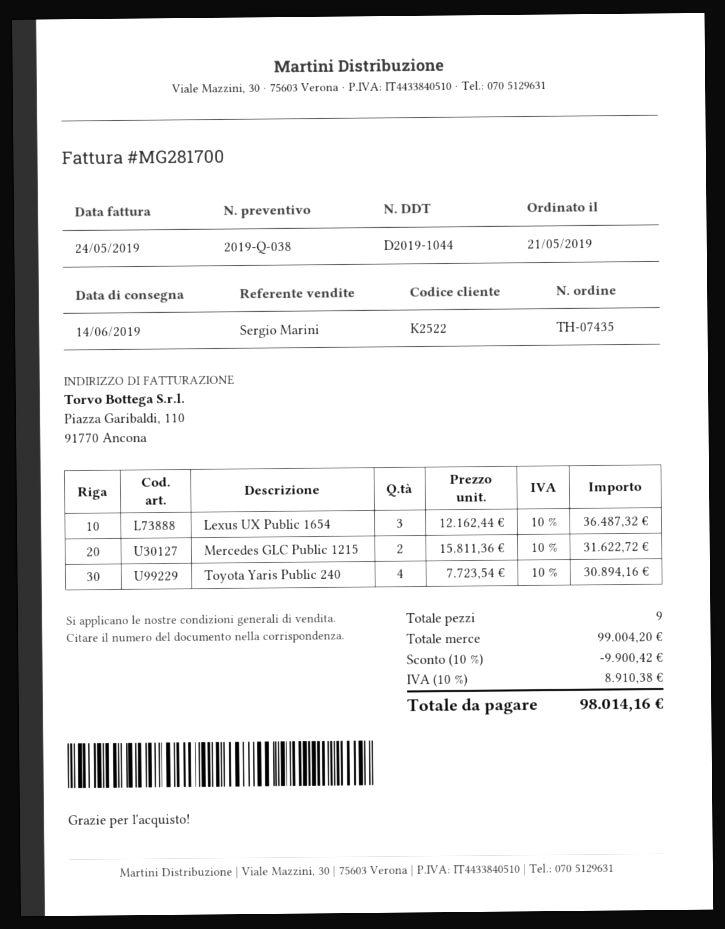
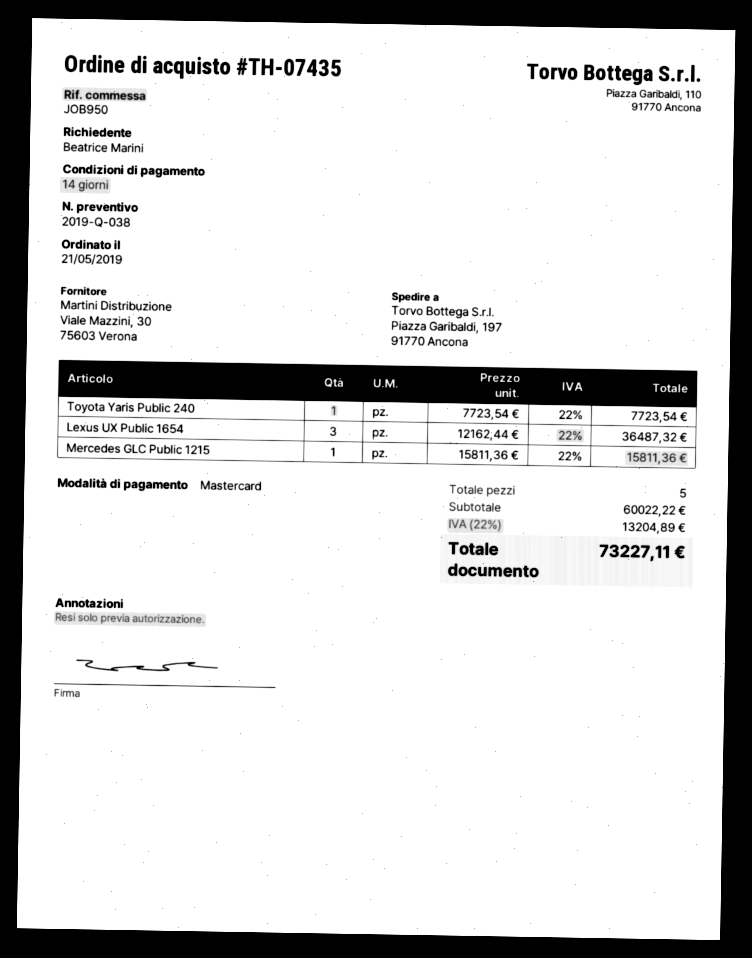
Mercedes GLC Public 1215: 2 x 15811.36 = 31622.72 -> 1 x 15811.36 = 15811.36
Toyota Yaris Public 240: 4 x 7723.54 = 30894.16 -> 1 x 7723.54 = 7723.54
total quantity: 9 -> 5
subtotal: 99004.20 -> 60022.22
discount: 10% = 9900.42 -> none
tax: 10% = 8910.38 -> 22% = 13204.89
total: 98014.16 -> 73227.11

